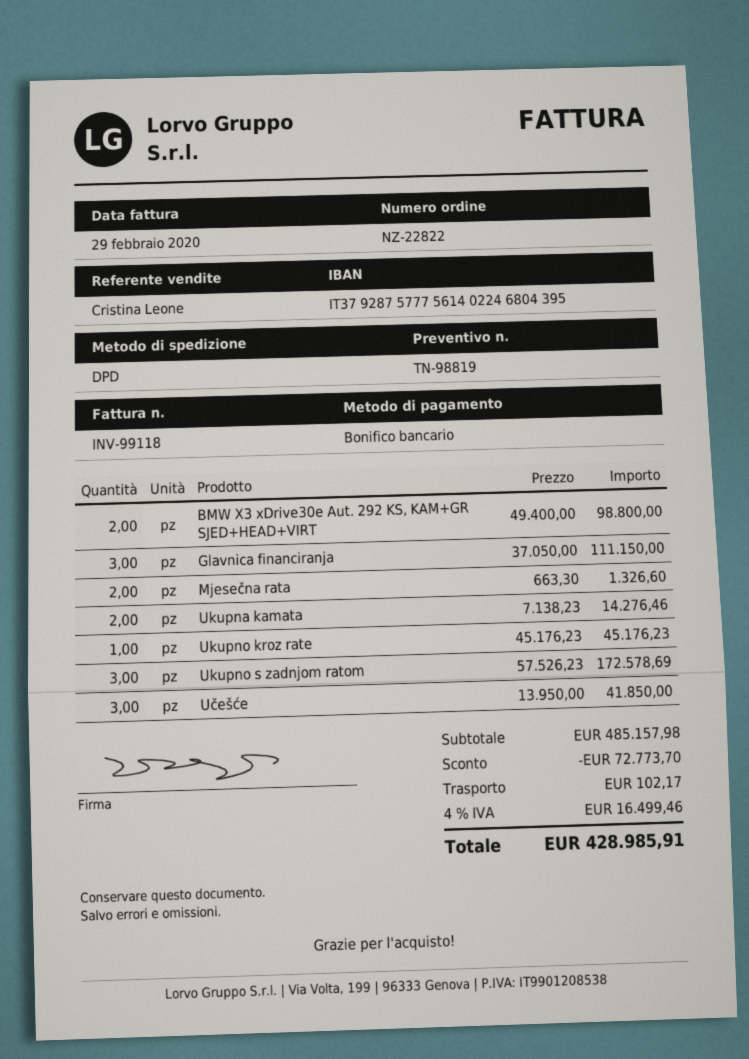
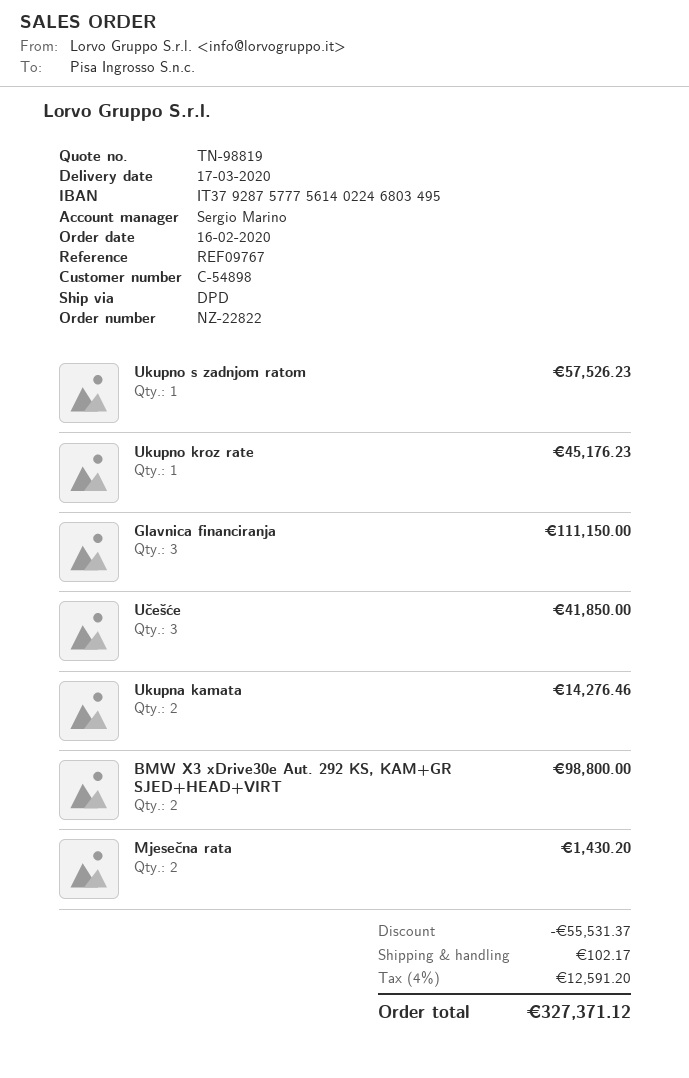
sales rep: Cristina Leone -> Sergio Marino
bank account: IT3792875777561402246804395 -> IT3792875777561402246803495
Mjesečna rata: 2 for 1326.60 -> 2 for 1430.20
Ukupno s zadnjom ratom: 3 for 172578.69 -> 1 for 57526.23
discount: 72773.70 -> 55531.37
tax: 4% = 16499.46 -> 4% = 12591.20
total: 428985.91 -> 327371.12

